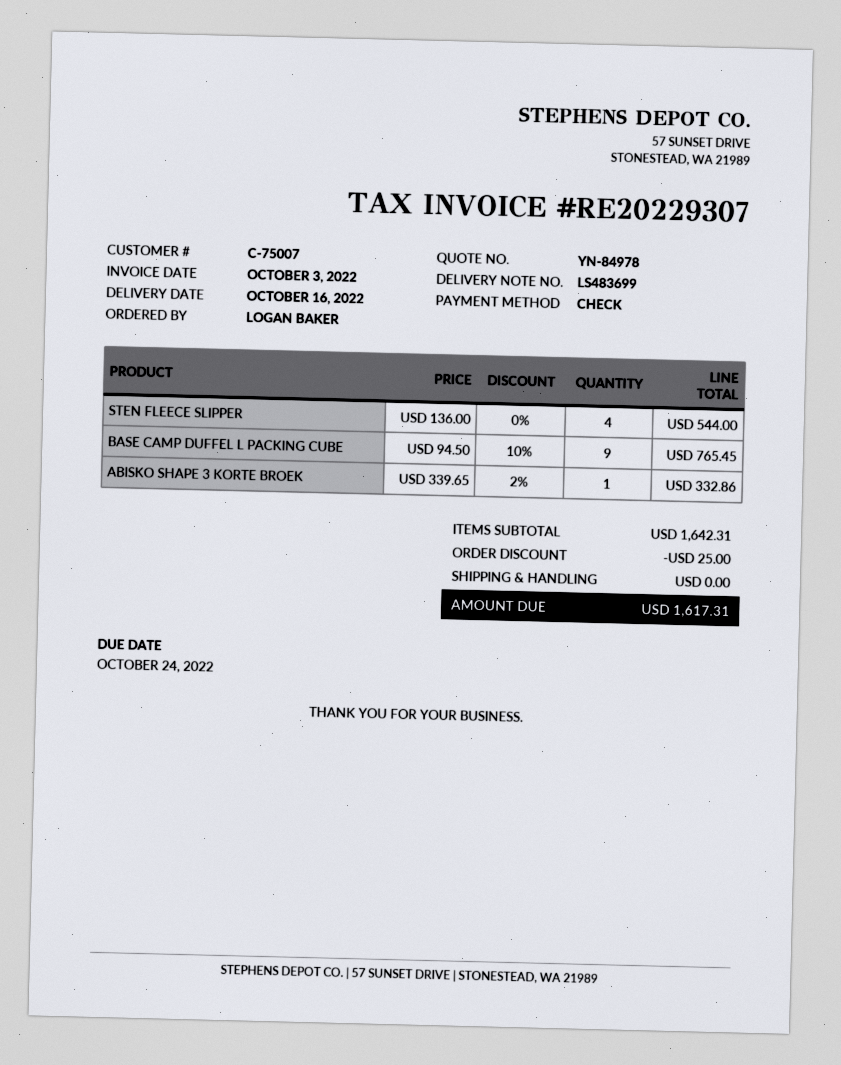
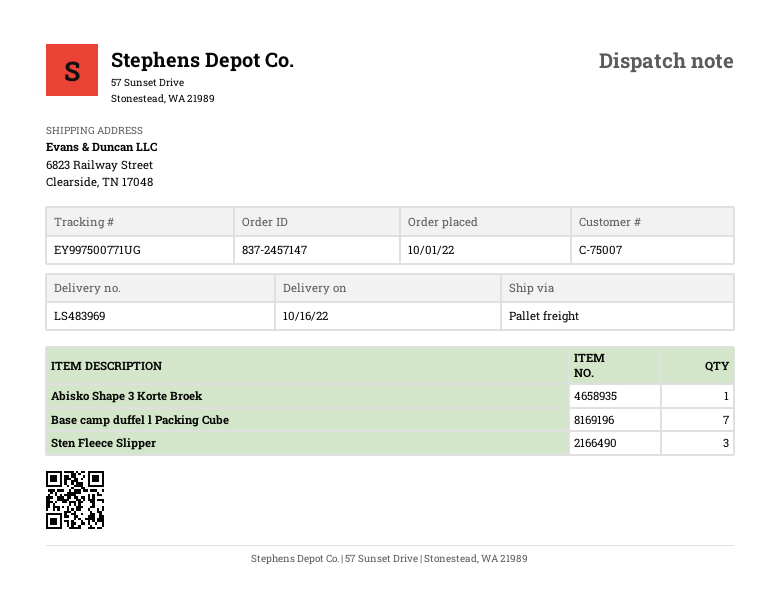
delivery note number: LS483699 -> LS483969
STEN FLEECE SLIPPER: 4 -> 3
BASE CAMP DUFFEL L PACKING CUBE: 9 -> 7

